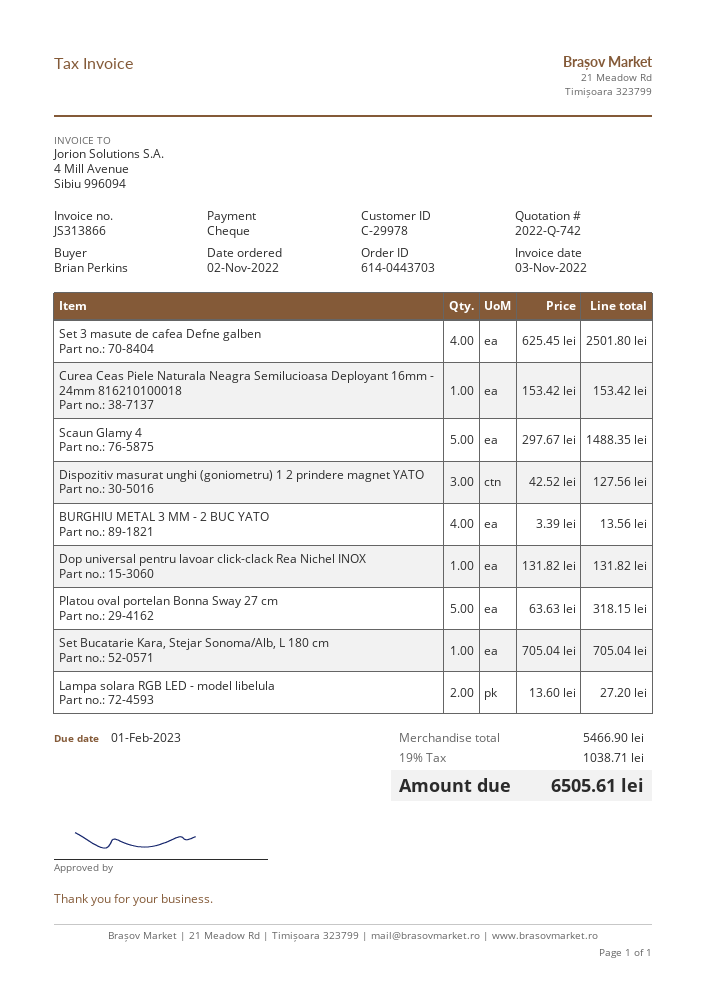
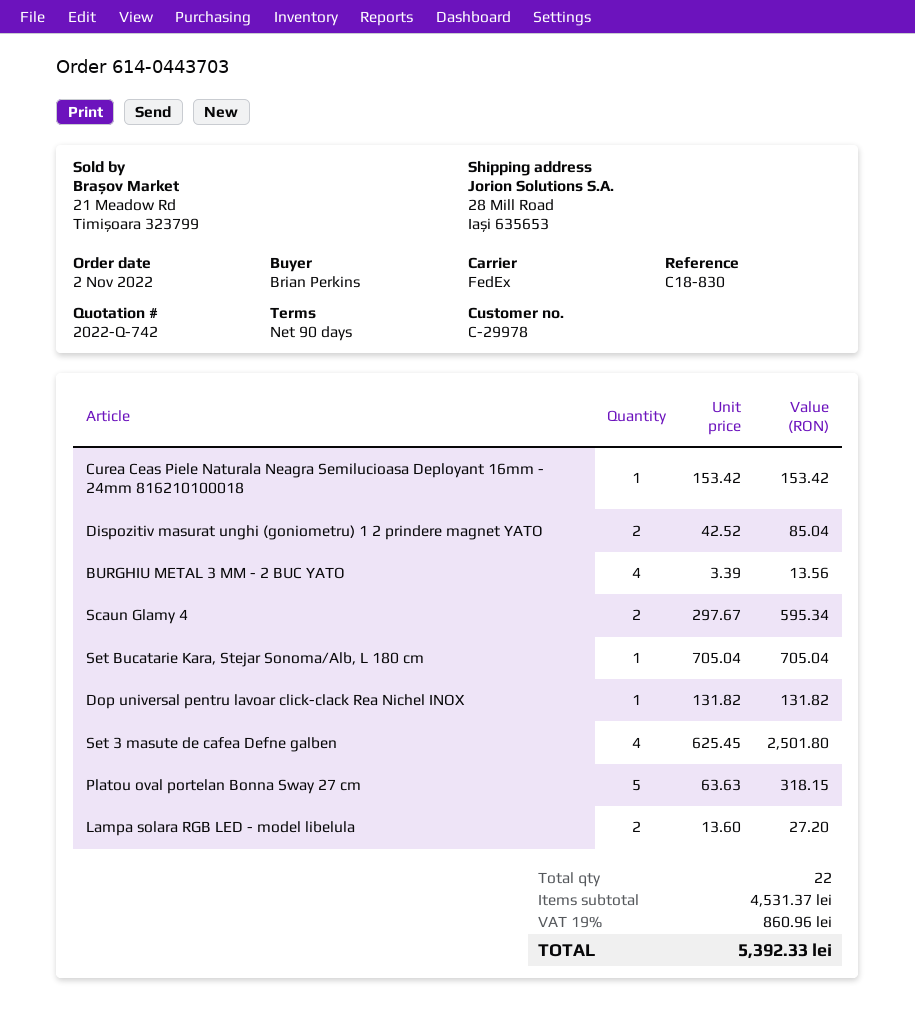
Scaun Glamy 4: 5 x 297.67 = 1488.35 -> 2 x 297.67 = 595.34
Dispozitiv masurat unghi (goniometru) 1 2 prindere magnet YATO: 3 x 42.52 = 127.56 -> 2 x 42.52 = 85.04
subtotal: 5466.90 -> 4531.37
tax: 19% = 1038.71 -> 19% = 860.96
total: 6505.61 -> 5392.33

